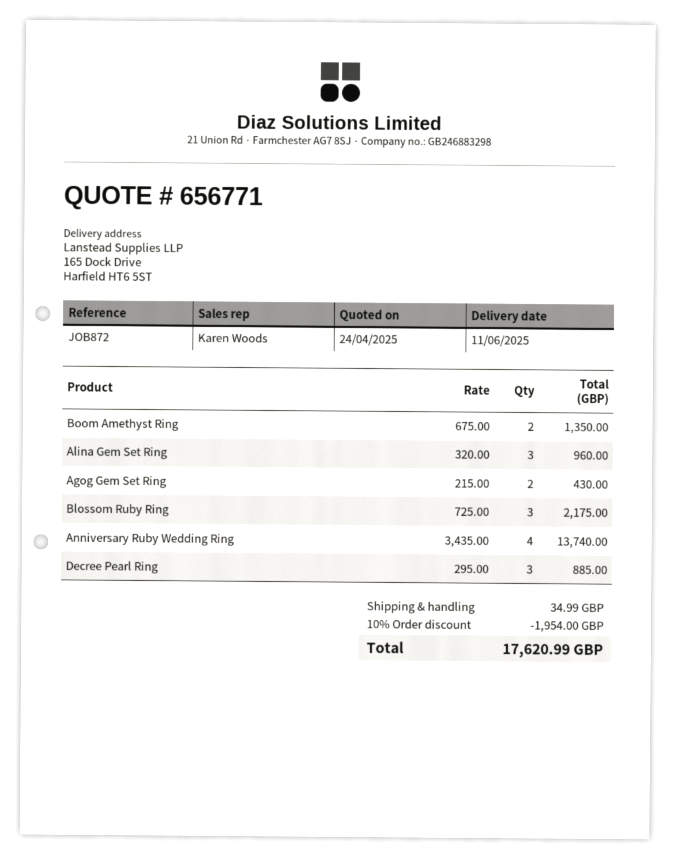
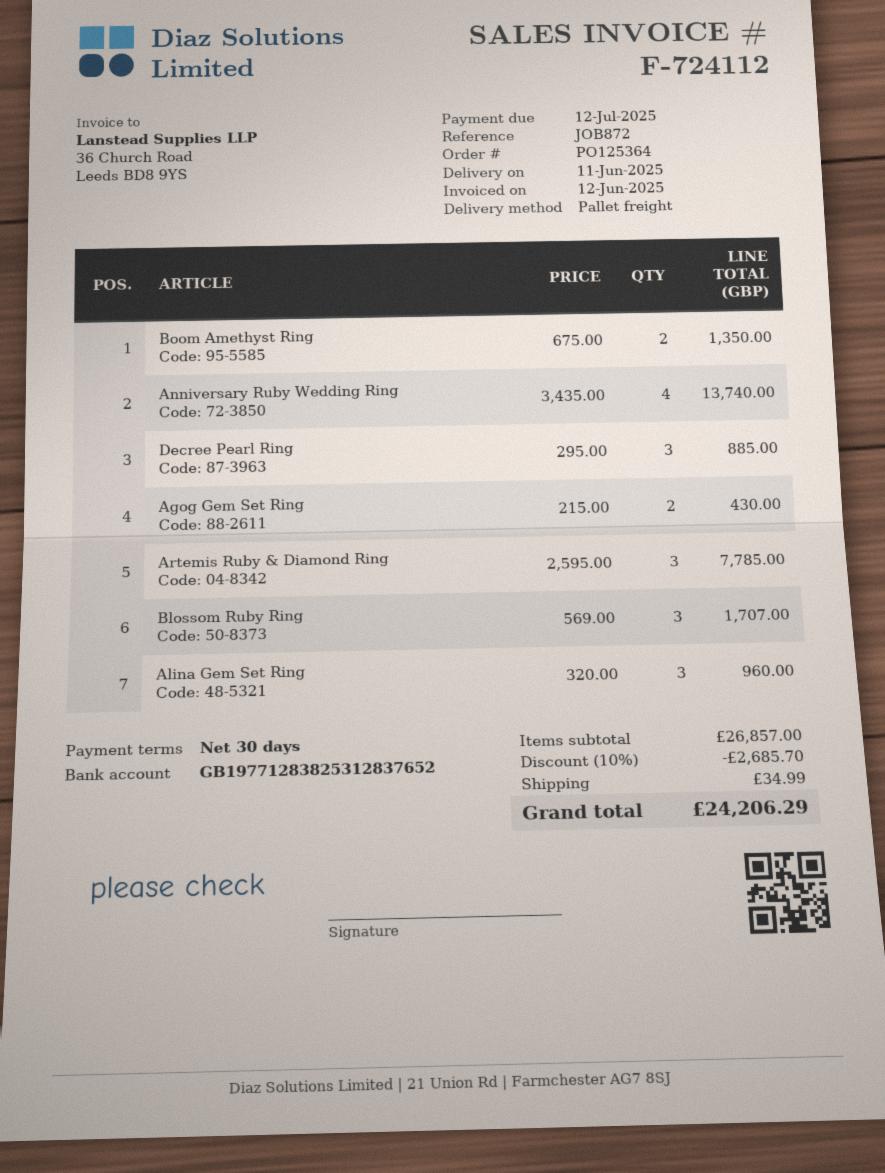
Blossom Ruby Ring: 3 x 725.00 = 2175.00 -> 3 x 569.00 = 1707.00
Artemis Ruby & Diamond Ring: none -> 3 x 2595.00 = 7785.00
discount: 10% = 1954.00 -> 10% = 2685.70
total: 17620.99 -> 24206.29

